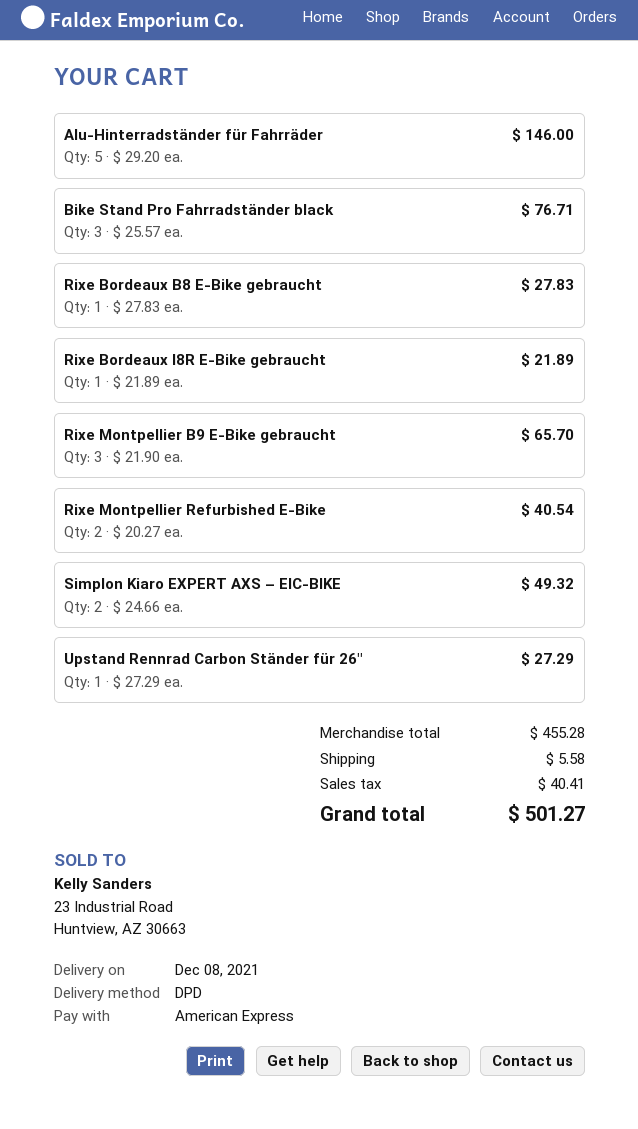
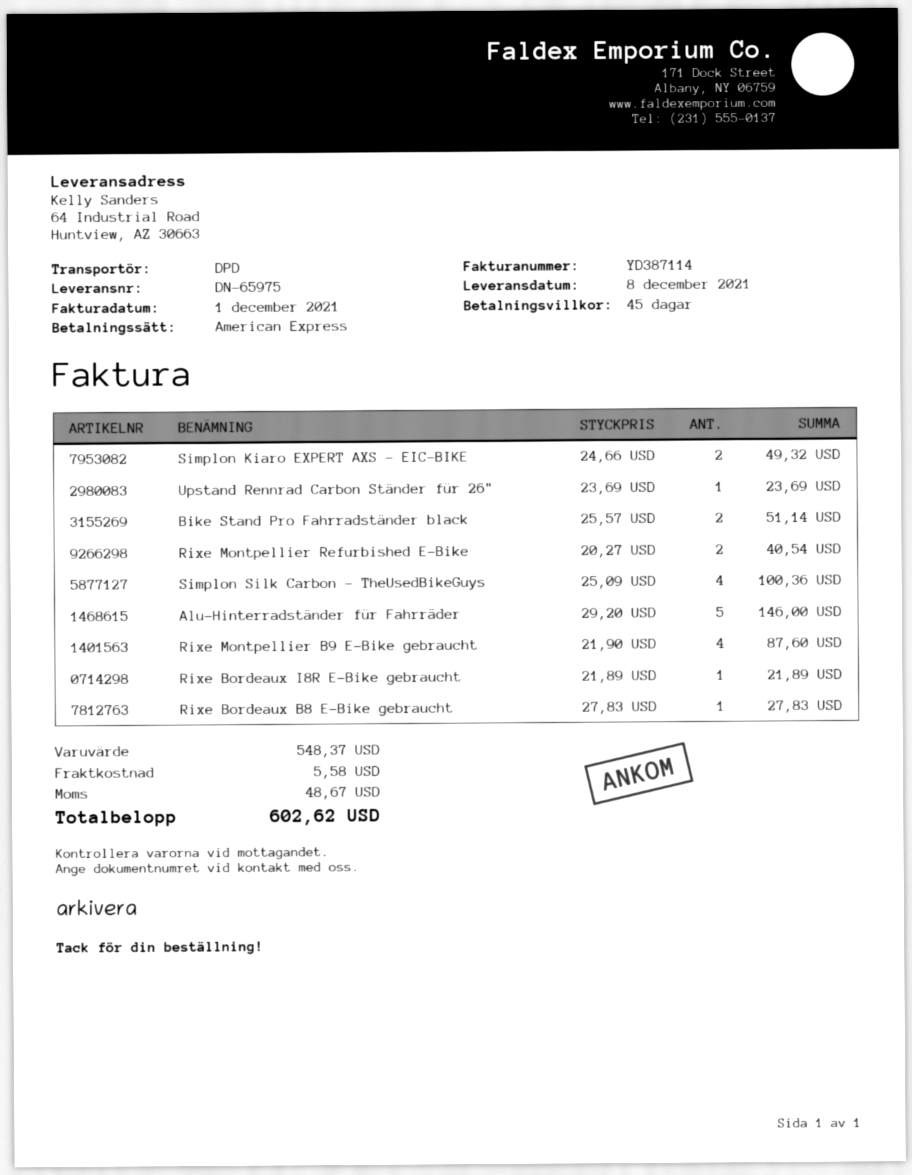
Bike Stand Pro Fahrradständer black: 3 x 25.57 = 76.71 -> 2 x 25.57 = 51.14
Rixe Montpellier B9 E-Bike gebraucht: 3 x 21.90 = 65.70 -> 4 x 21.90 = 87.60
Upstand Rennrad Carbon Ständer für 26": 1 x 27.29 = 27.29 -> 1 x 23.69 = 23.69
Simplon Silk Carbon – TheUsedBikeGuys: none -> 4 x 25.09 = 100.36
subtotal: 455.28 -> 548.37
tax: 40.41 -> 48.67
total: 501.27 -> 602.62

